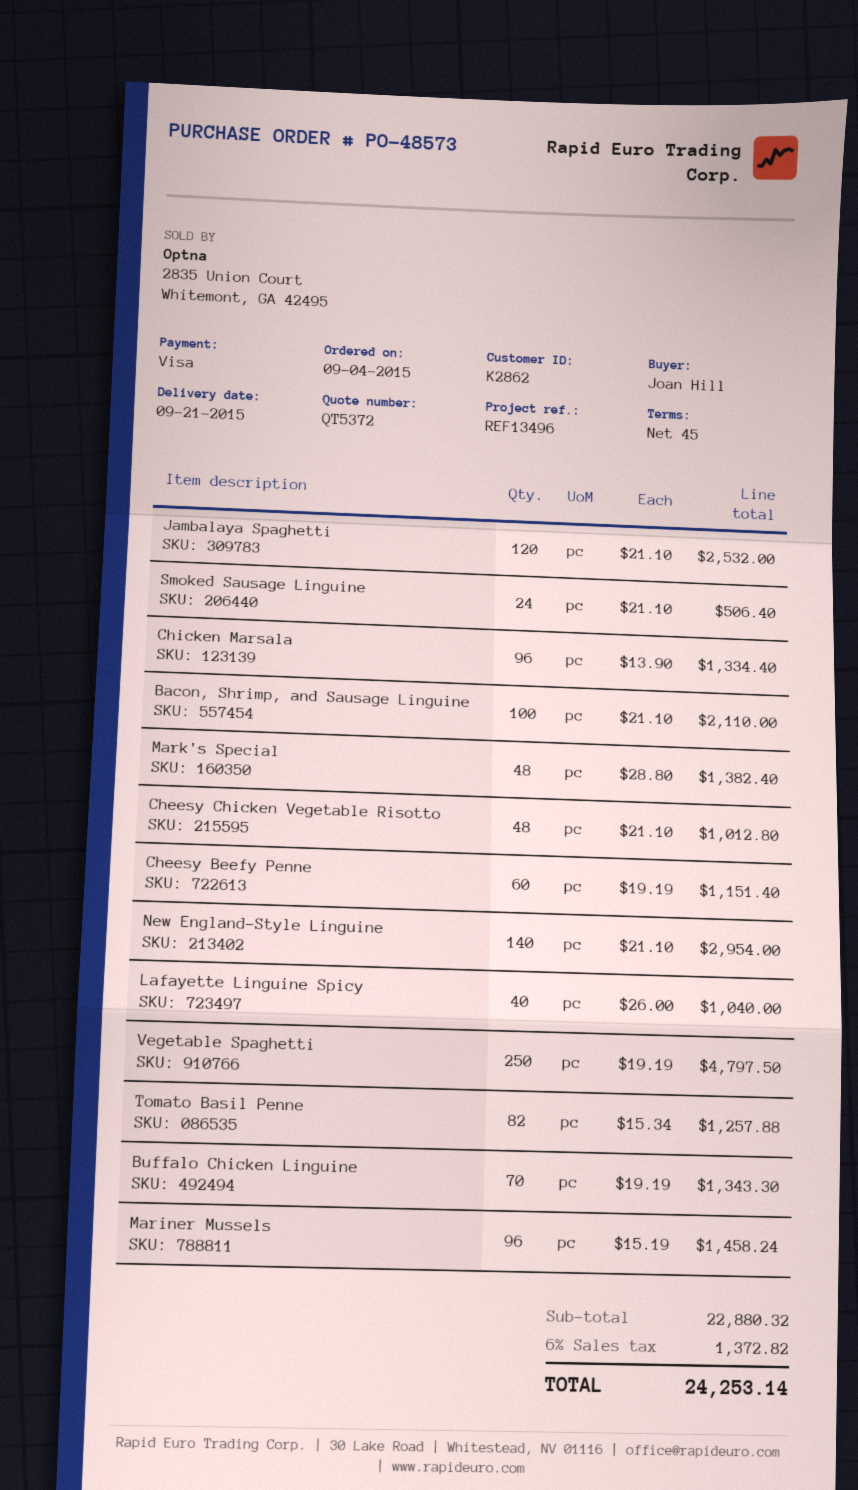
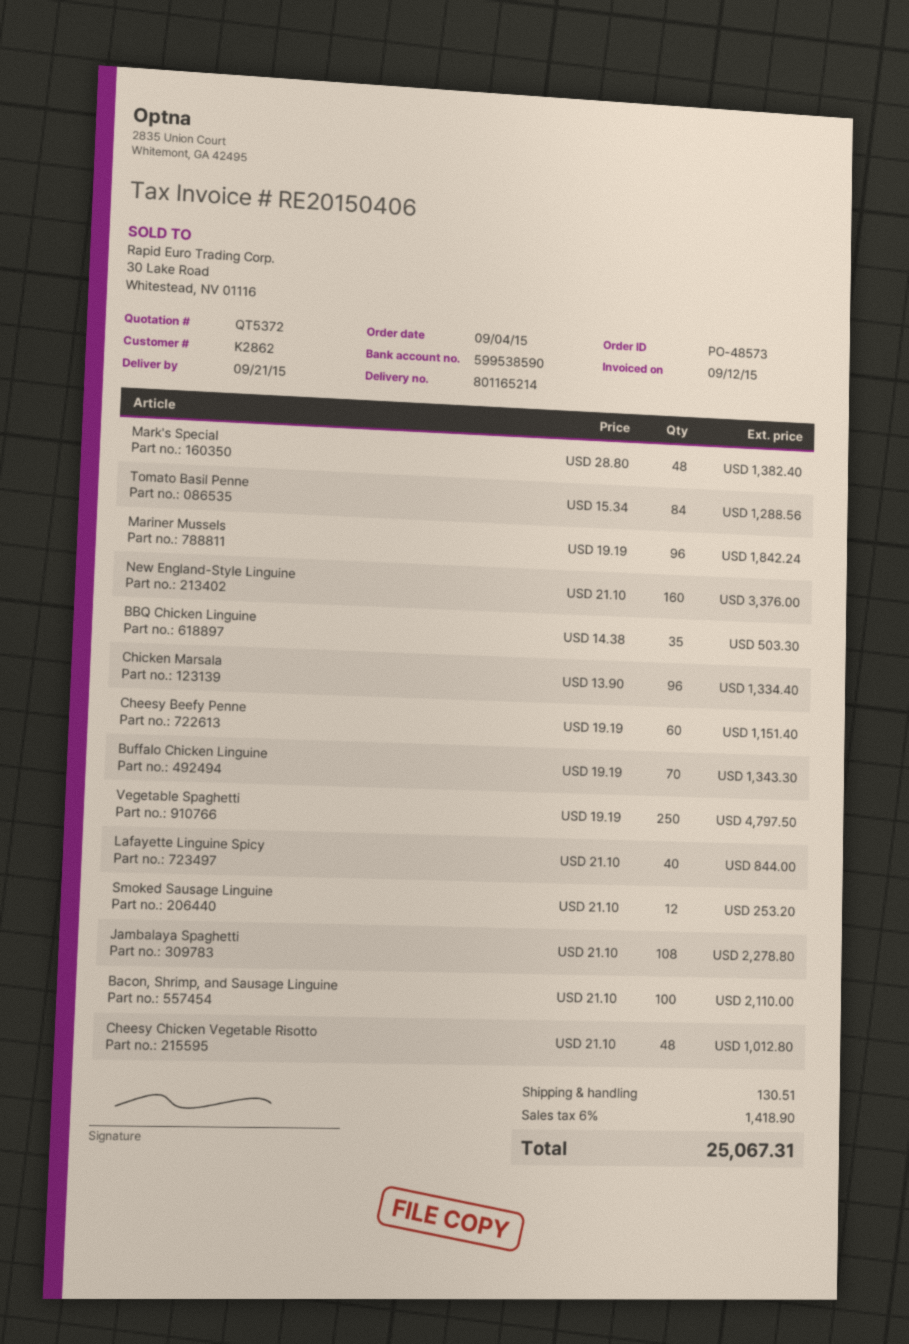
Jambalaya Spaghetti: 120 x 21.10 = 2532.00 -> 108 x 21.10 = 2278.80
Smoked Sausage Linguine: 24 x 21.10 = 506.40 -> 12 x 21.10 = 253.20
New England-Style Linguine: 140 x 21.10 = 2954.00 -> 160 x 21.10 = 3376.00
Lafayette Linguine Spicy: 40 x 26.00 = 1040.00 -> 40 x 21.10 = 844.00
Tomato Basil Penne: 82 x 15.34 = 1257.88 -> 84 x 15.34 = 1288.56
Mariner Mussels: 96 x 15.19 = 1458.24 -> 96 x 19.19 = 1842.24
BBQ Chicken Linguine: none -> 35 x 14.38 = 503.30
shipping: none -> 130.51
tax: 6% = 1372.82 -> 6% = 1418.90
total: 24253.14 -> 25067.31

